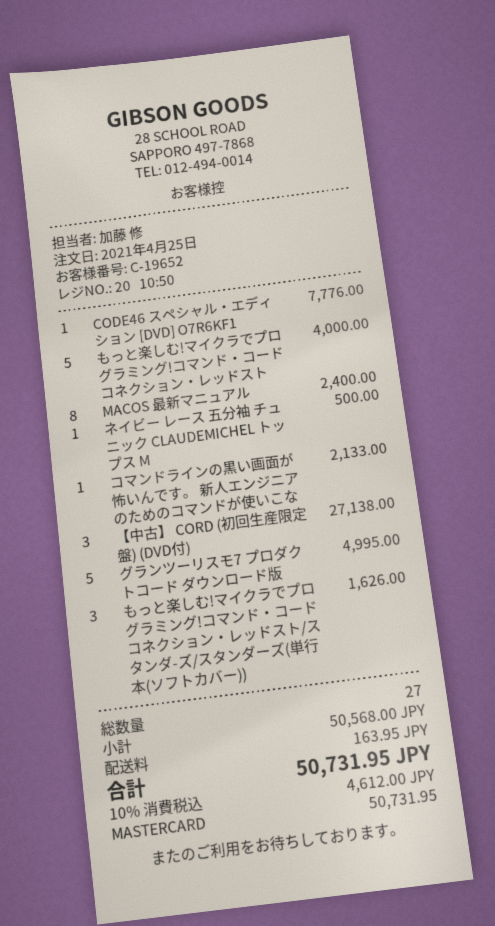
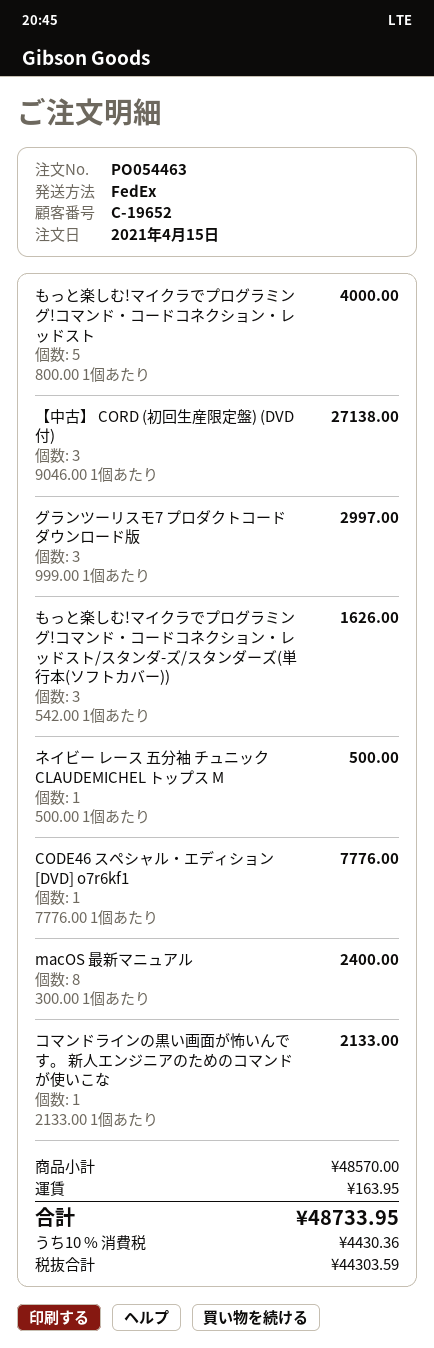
order date: 2021-04-25 -> 2021-04-15
グランツーリスモ7 プロダクトコード ダウンロード版: 5 for 4995.00 -> 3 for 2997.00
subtotal: 50568.00 -> 48570.00
tax: 10% = 4612.00 -> 10% = 4430.36
total: 50731.95 -> 48733.95

